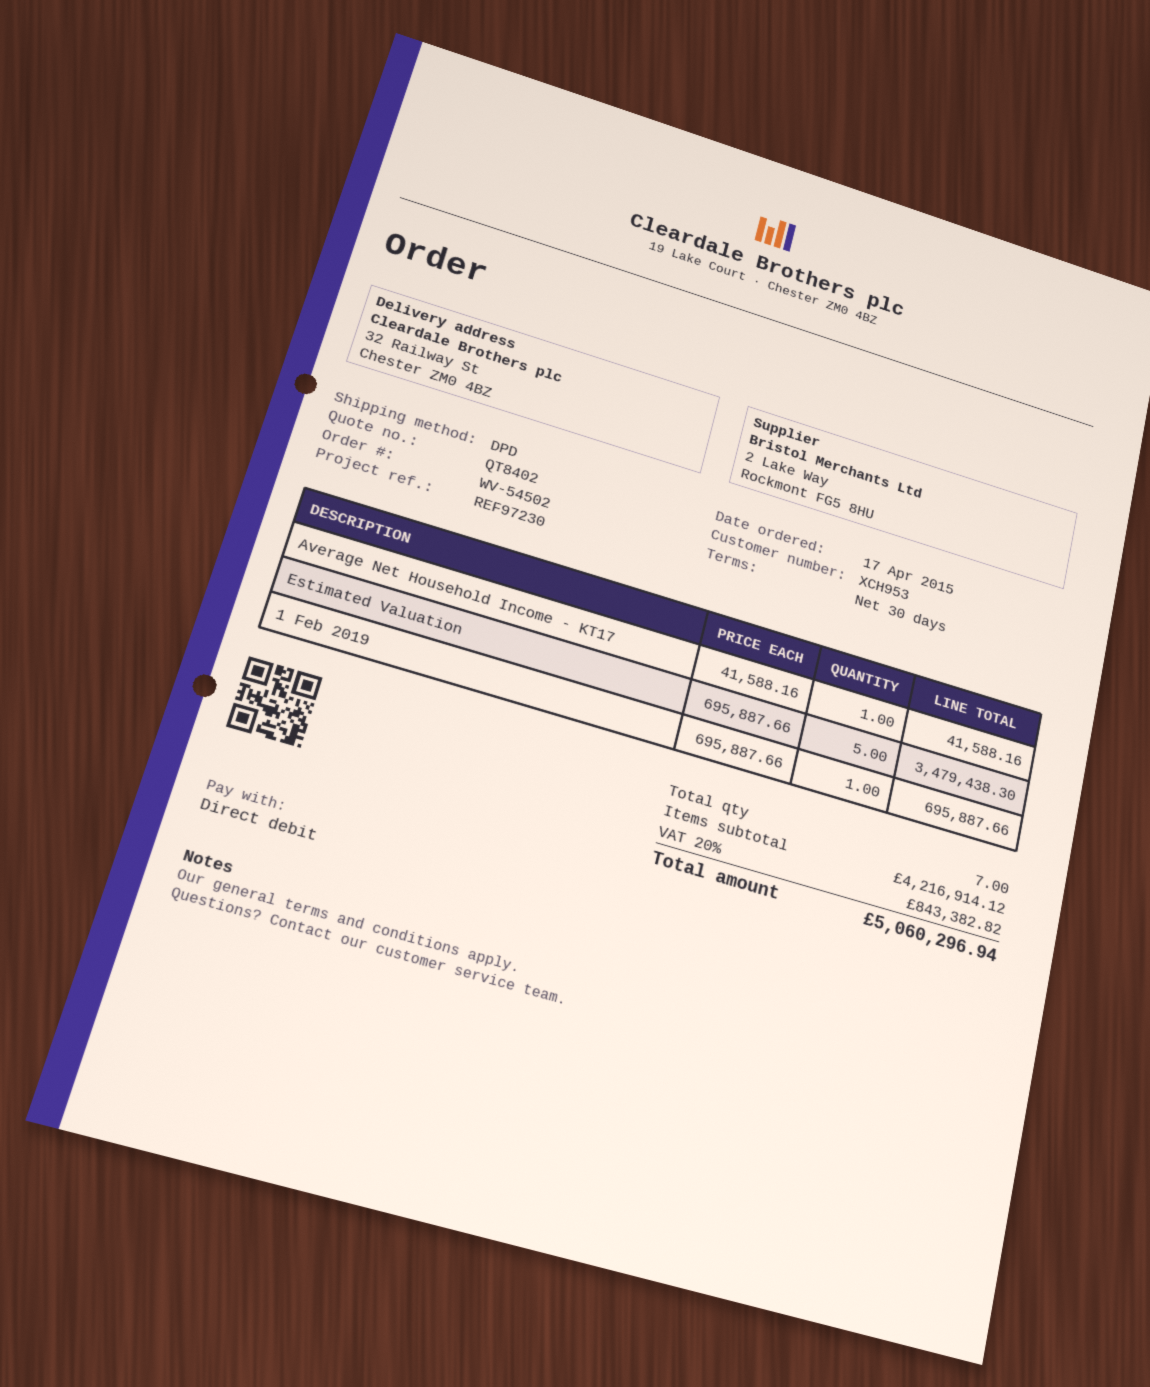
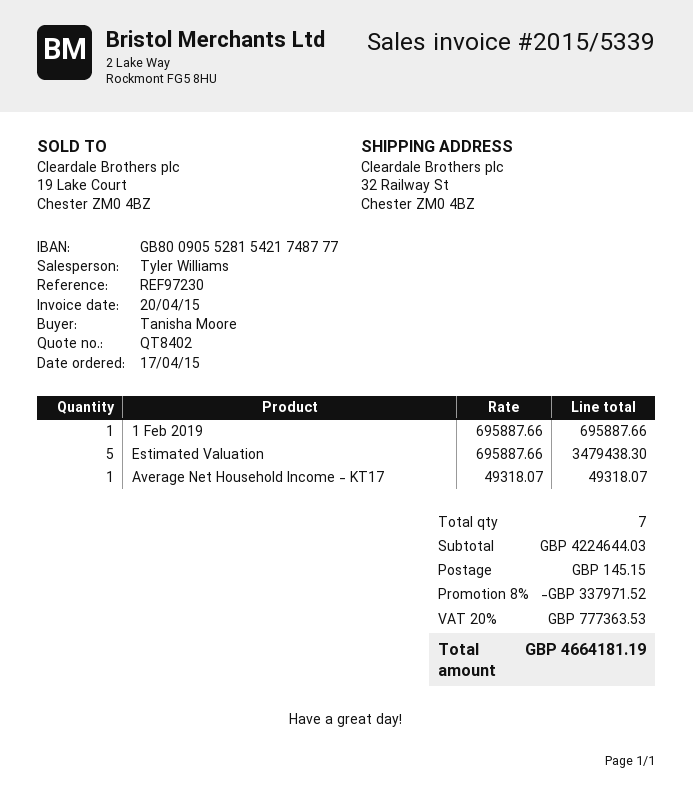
Average Net Household Income - KT17: 1 x 41588.16 = 41588.16 -> 1 x 49318.07 = 49318.07
subtotal: 4216914.12 -> 4224644.03
discount: none -> 8% = 337971.52
shipping: none -> 145.15
tax: 20% = 843382.82 -> 20% = 777363.53
total: 5060296.94 -> 4664181.19

